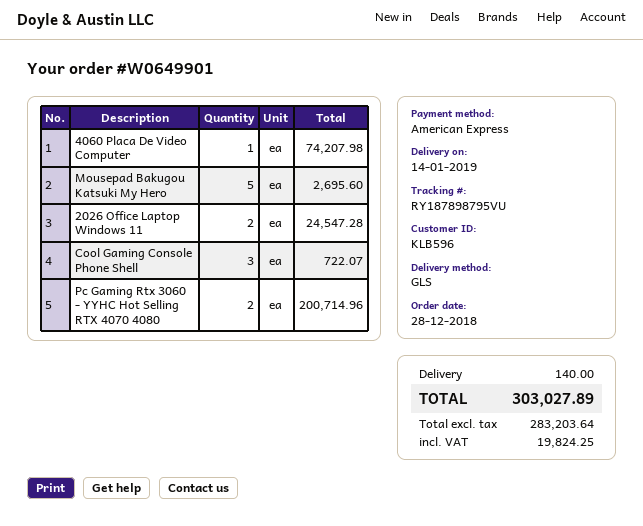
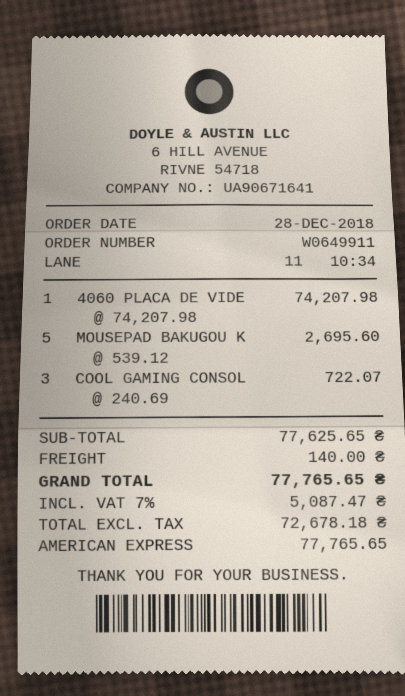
order number: W0649901 -> W0649911
2026 Office Laptop Windows 11: 2 for 24547.28 -> none
Pc Gaming Rtx 3060 - YYHC Hot Selling RTX 4070 4080: 2 for 200714.96 -> none
net: 283203.64 -> 72678.18
tax: 19824.25 -> 5087.47
total: 303027.89 -> 77765.65

